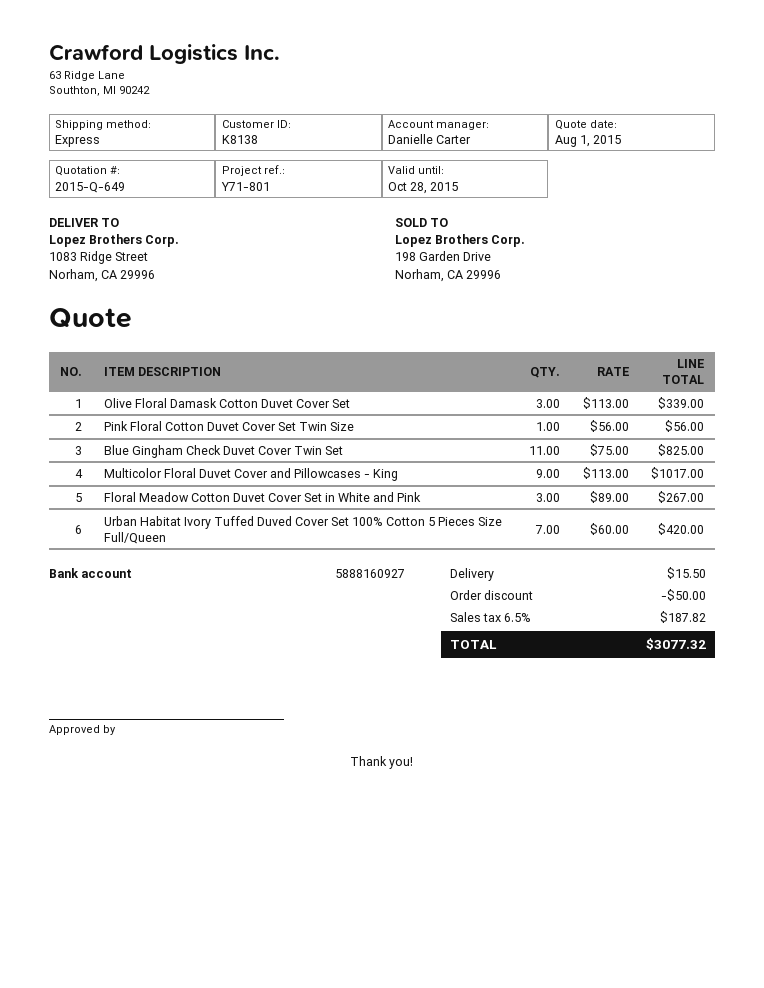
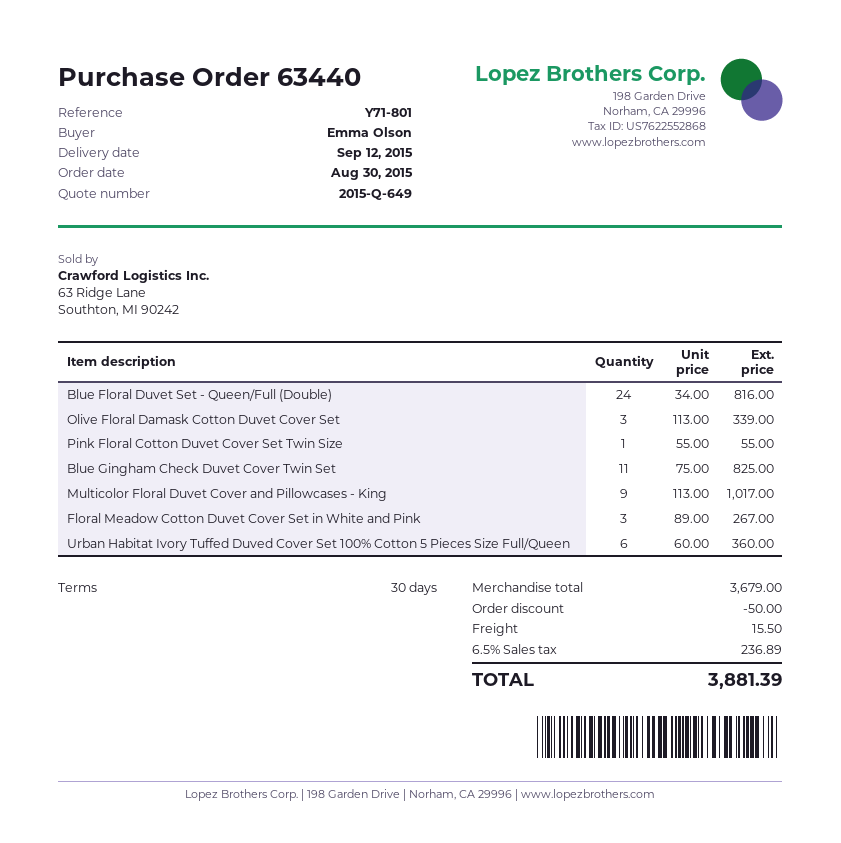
Pink Floral Cotton Duvet Cover Set Twin Size: 1 x 56.00 = 56.00 -> 1 x 55.00 = 55.00
Urban Habitat Ivory Tuffed Duved Cover Set 100% Cotton 5 Pieces Size Full/Queen: 7 x 60.00 = 420.00 -> 6 x 60.00 = 360.00
Blue Floral Duvet Set - Queen/Full (Double): none -> 24 x 34.00 = 816.00
tax: 6.5% = 187.82 -> 6.5% = 236.89
total: 3077.32 -> 3881.39

